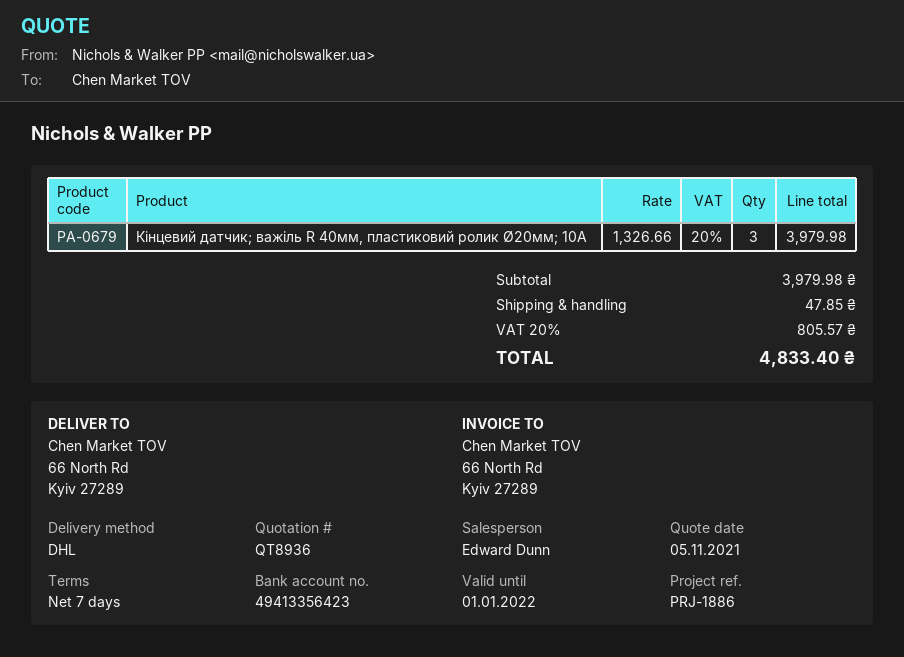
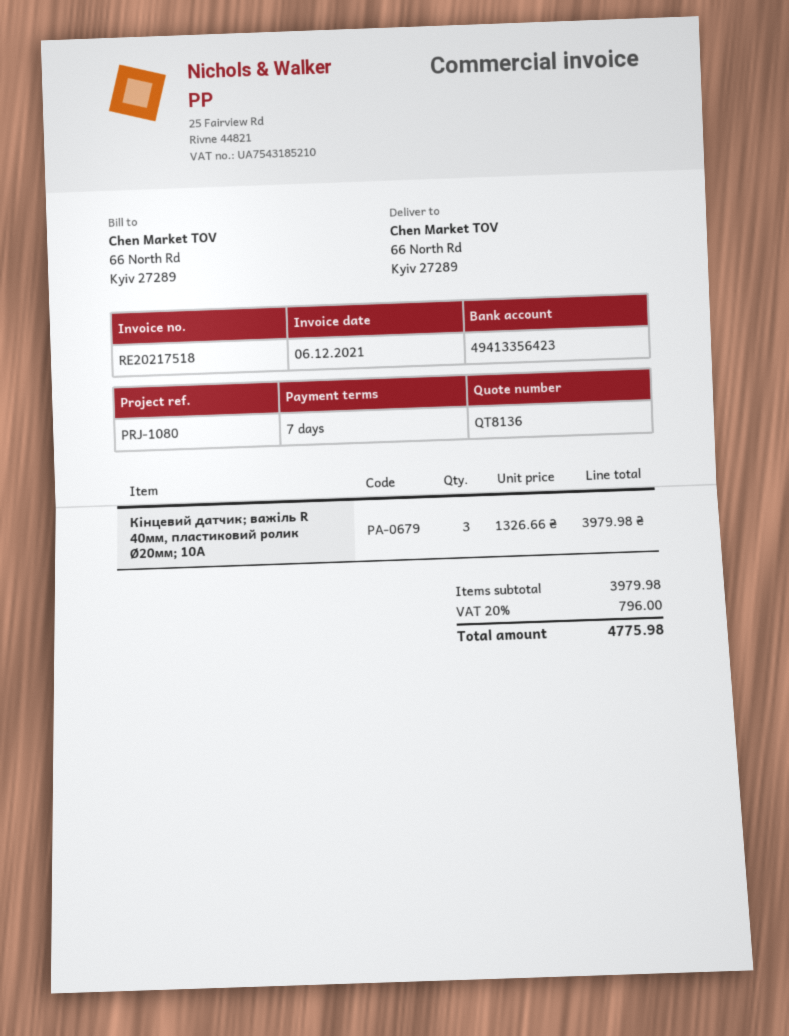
quote number: QT8936 -> QT8136
reference: PRJ-1886 -> PRJ-1080
shipping: 47.85 -> none
tax: 20% = 805.57 -> 20% = 796.00
total: 4833.40 -> 4775.98

